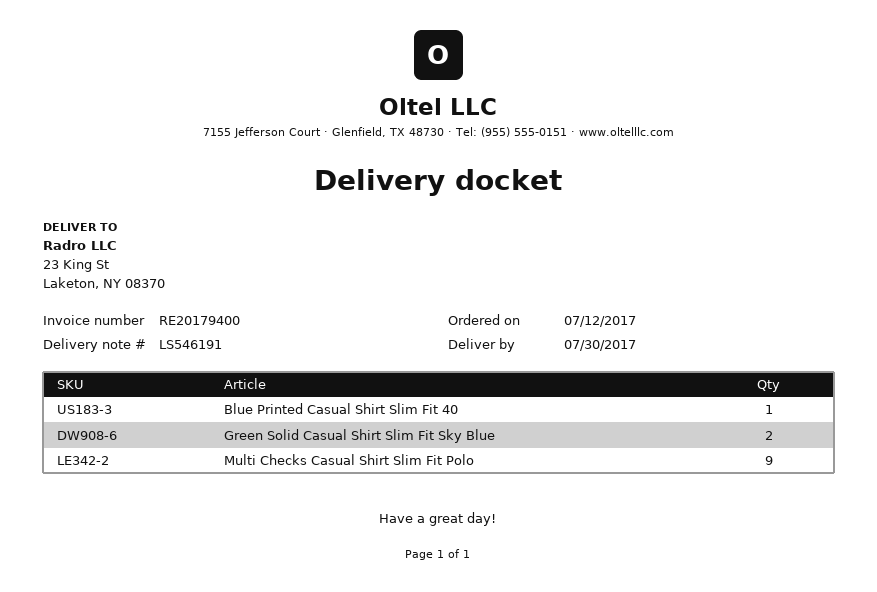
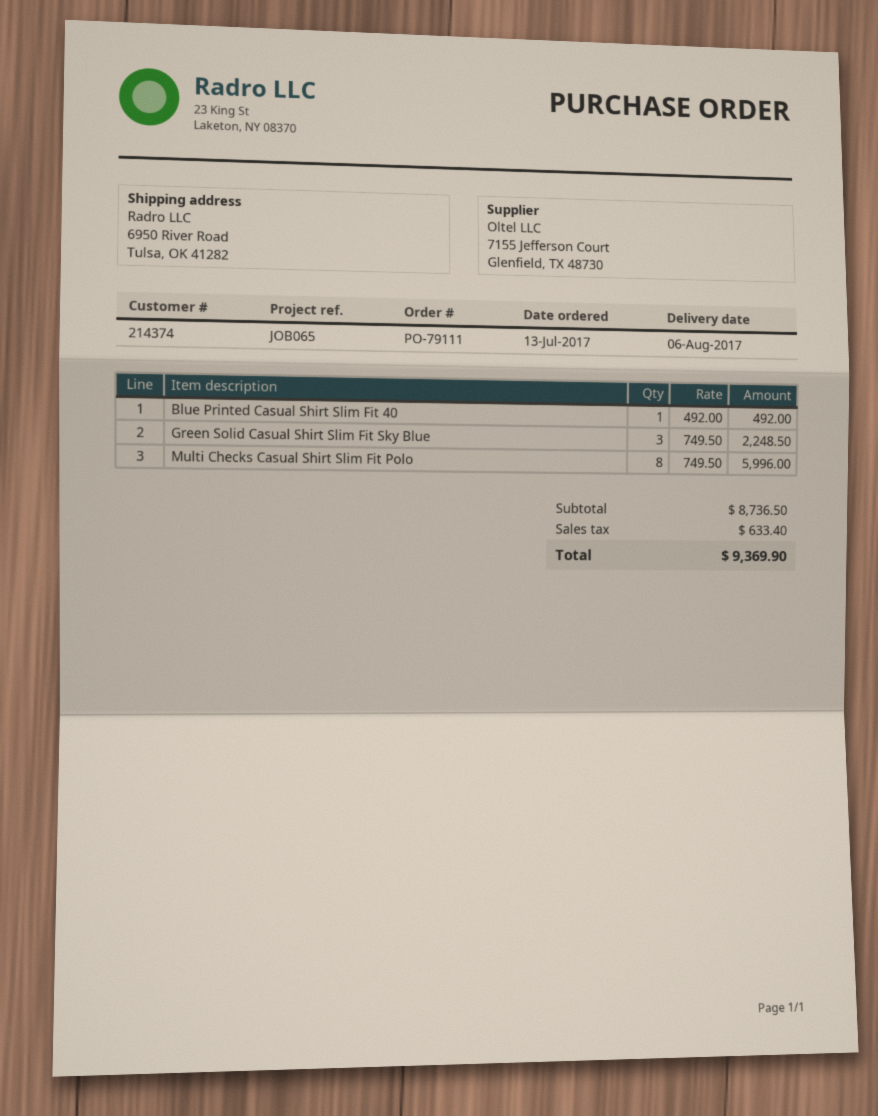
order date: 2017-07-12 -> 2017-07-13
delivery date: 2017-07-30 -> 2017-08-06
ship to: 23 King St, Laketon, NY 08370 -> 6950 River Road, Tulsa, OK 41282
Green Solid Casual Shirt Slim Fit Sky Blue: 2 -> 3
Multi Checks Casual Shirt Slim Fit Polo: 9 -> 8

